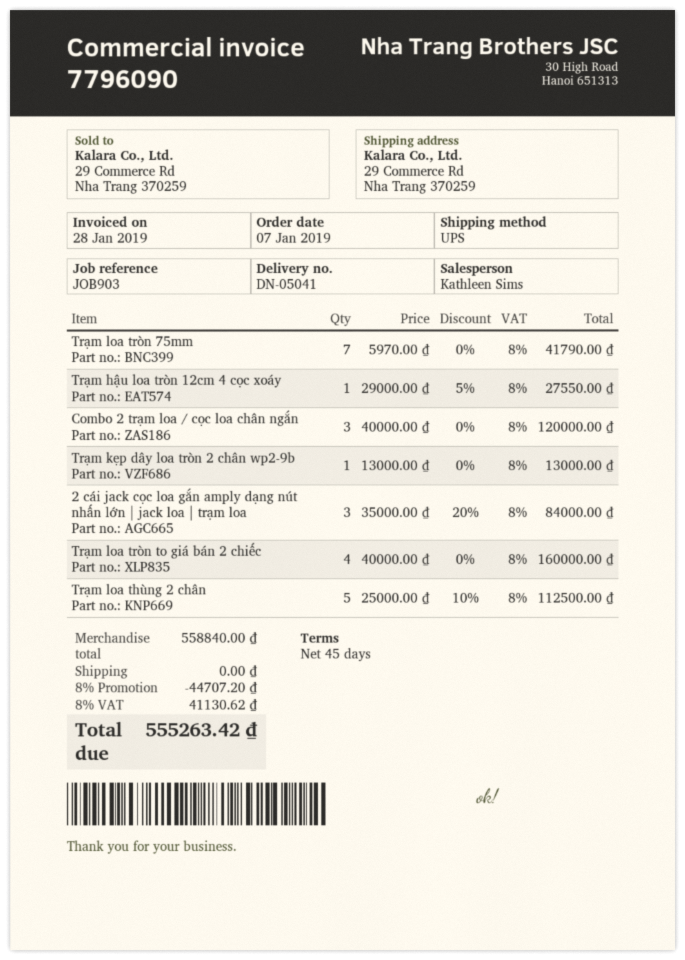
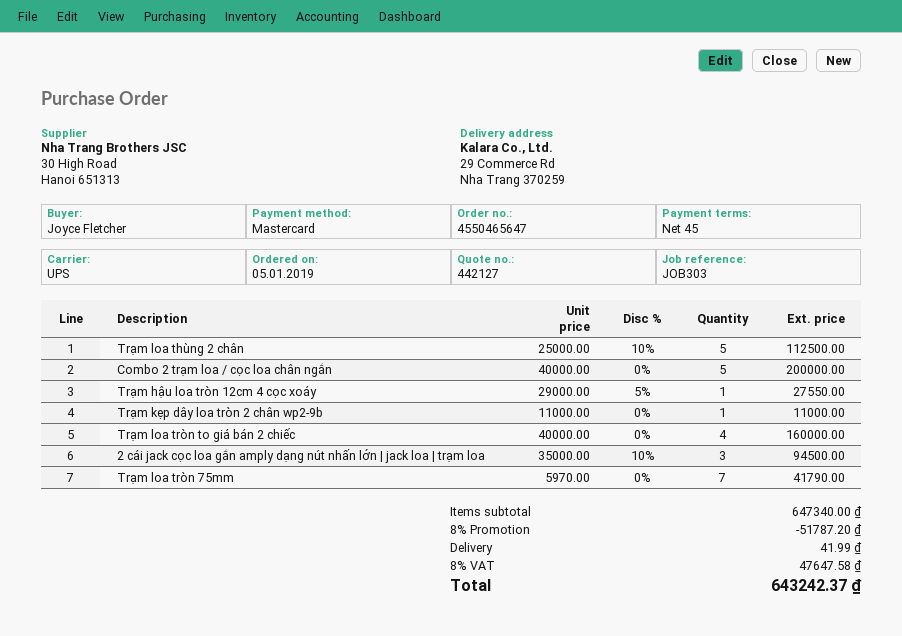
order date: 2019-01-07 -> 2019-01-05
reference: JOB903 -> JOB303
Combo 2 trạm loa / cọc loa chân ngắn: 3 x 40000.00 = 120000.00 -> 5 x 40000.00 = 200000.00
Trạm kẹp dây loa tròn 2 chân wp2-9b: 1 x 13000.00 = 13000.00 -> 1 x 11000.00 = 11000.00
2 cái jack cọc loa gắn amply dạng nút nhấn lớn | jack loa | trạm loa: 3 x 35000.00 - 20% = 84000.00 -> 3 x 35000.00 - 10% = 94500.00
subtotal: 558840.00 -> 647340.00
discount: 8% = 44707.20 -> 8% = 51787.20
shipping: 0.00 -> 41.99
tax: 8% = 41130.62 -> 8% = 47647.58
total: 555263.42 -> 643242.37

